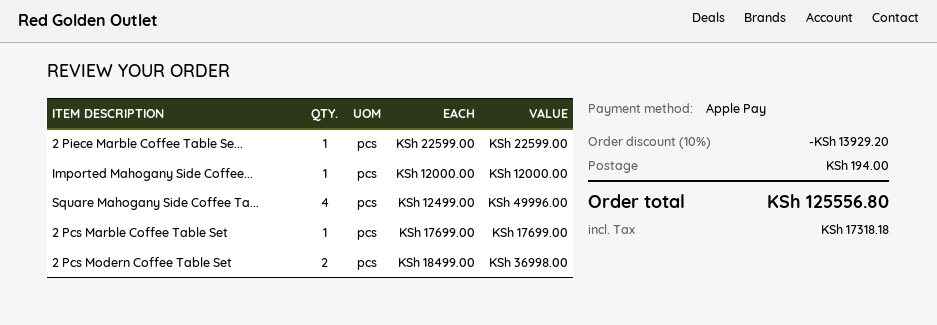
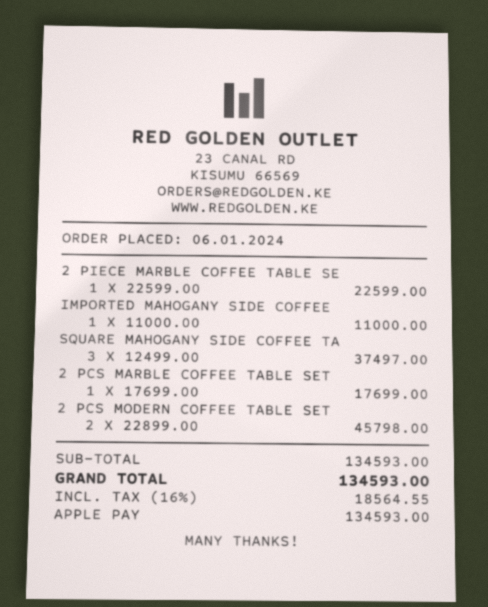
Imported Mahogany Side Coffee...: 1 x 12000.00 = 12000.00 -> 1 x 11000.00 = 11000.00
Square Mahogany Side Coffee Ta...: 4 x 12499.00 = 49996.00 -> 3 x 12499.00 = 37497.00
2 Pcs Modern Coffee Table Set: 2 x 18499.00 = 36998.00 -> 2 x 22899.00 = 45798.00
discount: 10% = 13929.20 -> none
shipping: 194.00 -> none
tax: 17318.18 -> 18564.55
total: 125556.80 -> 134593.00

